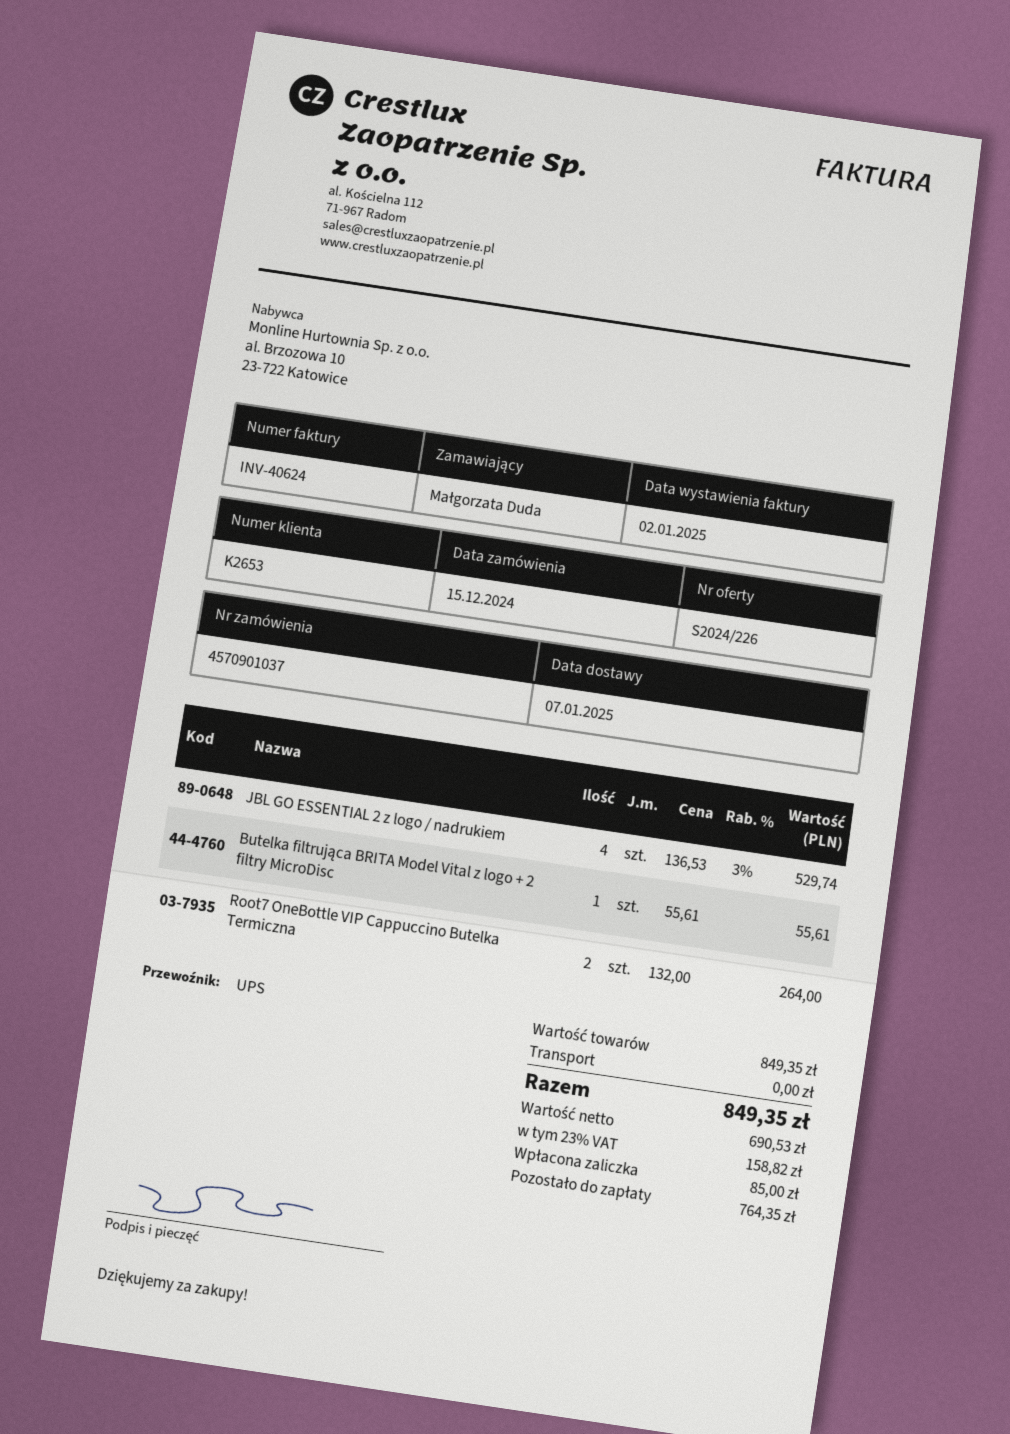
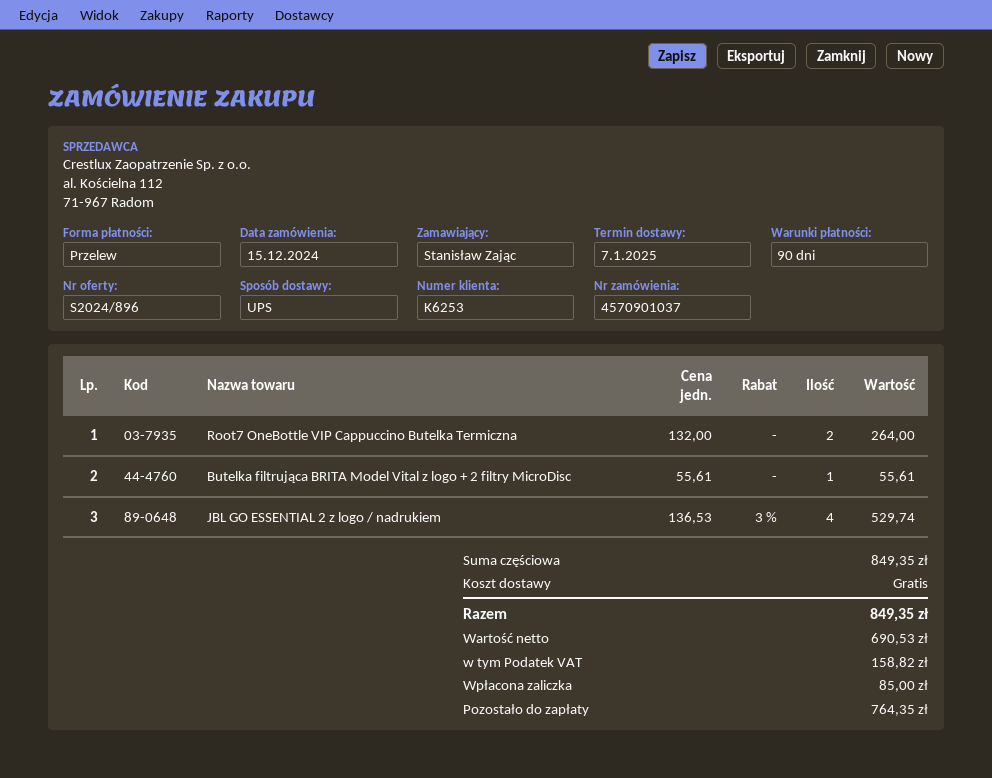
quote number: S2024/226 -> S2024/896
customer number: K2653 -> K6253
ordered by: Małgorzata Duda -> Stanisław Zając

